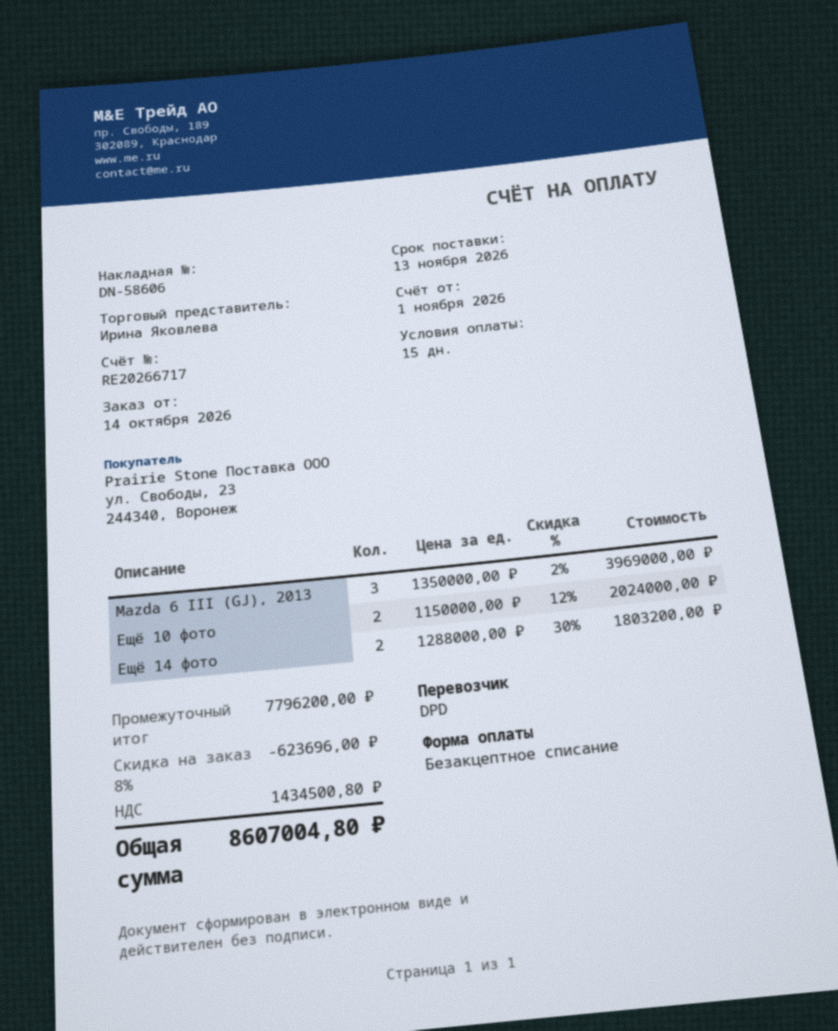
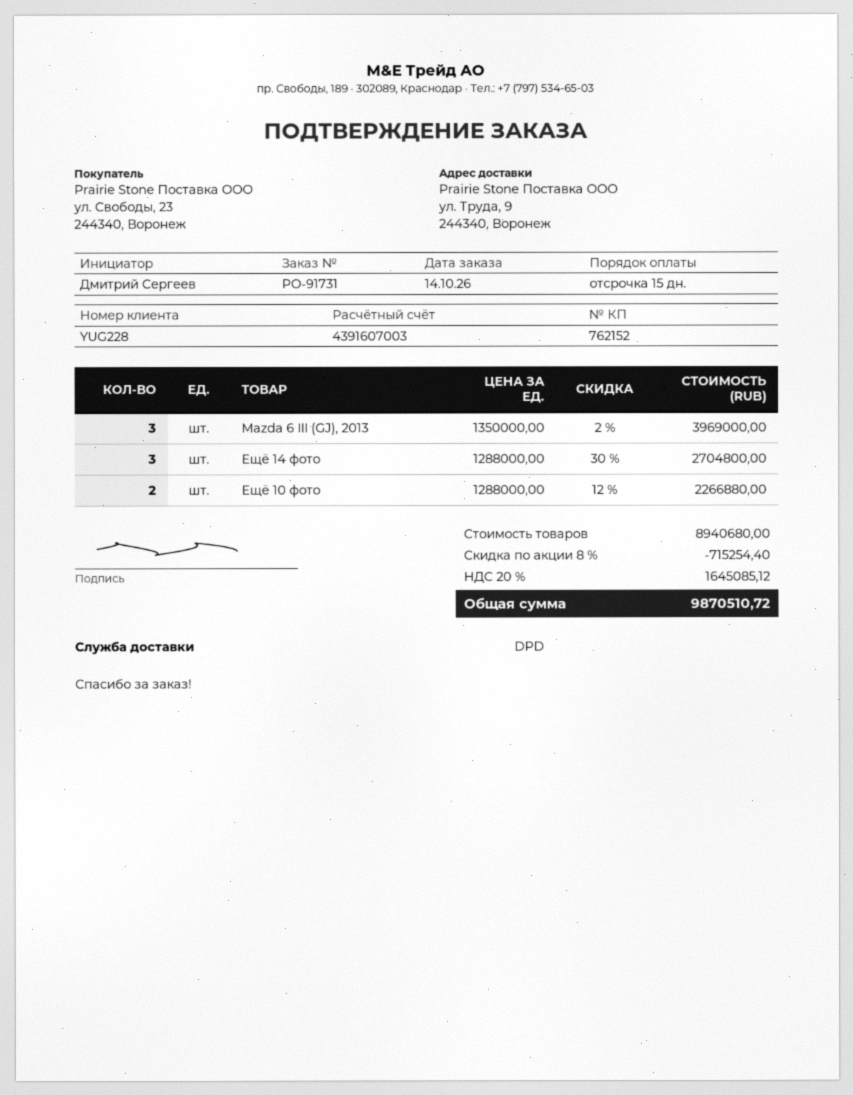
Ещё 10 фото: 2 x 1150000.00 - 12% = 2024000.00 -> 2 x 1288000.00 - 12% = 2266880.00
Ещё 14 фото: 2 x 1288000.00 - 30% = 1803200.00 -> 3 x 1288000.00 - 30% = 2704800.00
subtotal: 7796200.00 -> 8940680.00
discount: 8% = 623696.00 -> 8% = 715254.40
tax: 1434500.80 -> 1645085.12
total: 8607004.80 -> 9870510.72

